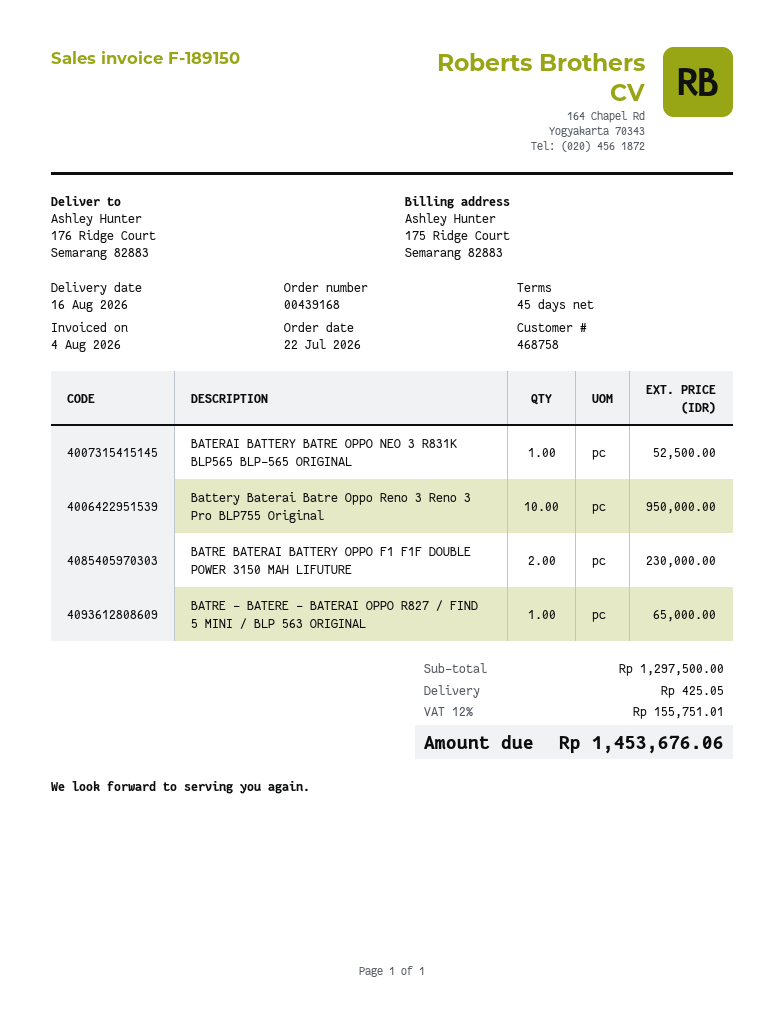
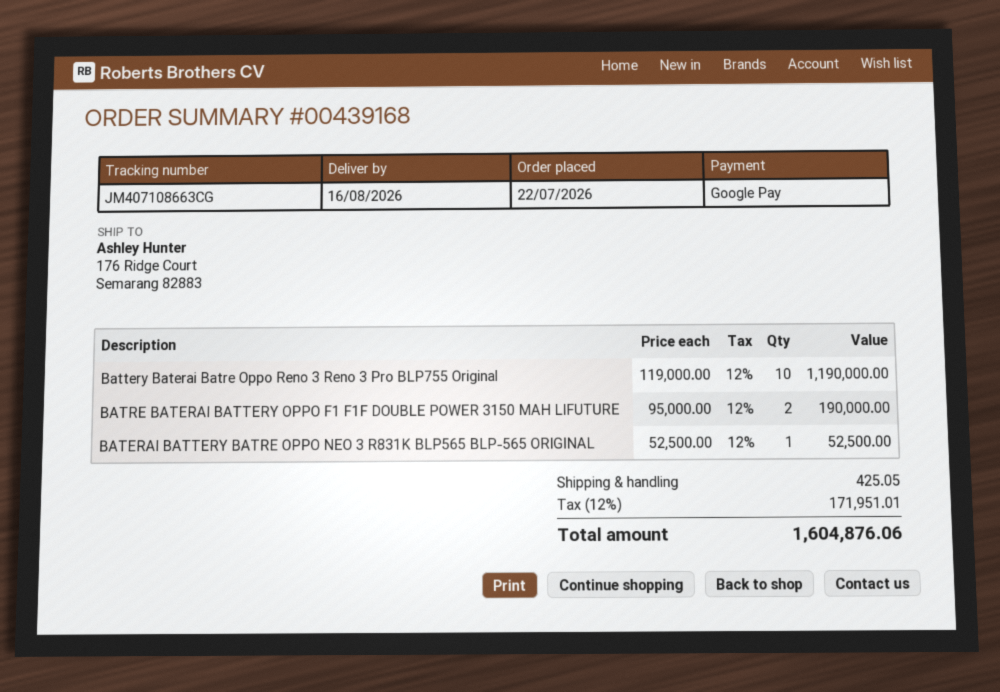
Battery Baterai Batre Oppo Reno 3 Reno 3 Pro BLP755 Original: 10 for 950000.00 -> 10 for 1190000.00
BATRE BATERAI BATTERY OPPO F1 F1F DOUBLE POWER 3150 MAH LIFUTURE: 2 for 230000.00 -> 2 for 190000.00
BATRE - BATERE - BATERAI OPPO R827 / FIND 5 MINI / BLP 563 ORIGINAL: 1 for 65000.00 -> none
tax: 12% = 155751.01 -> 12% = 171951.01
total: 1453676.06 -> 1604876.06

